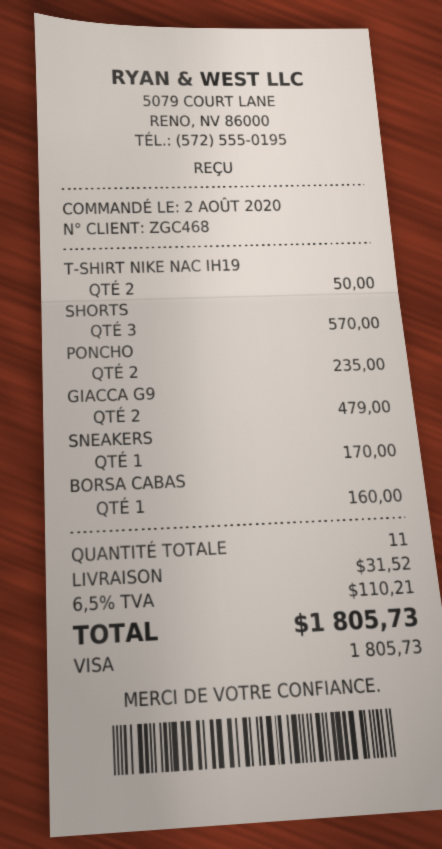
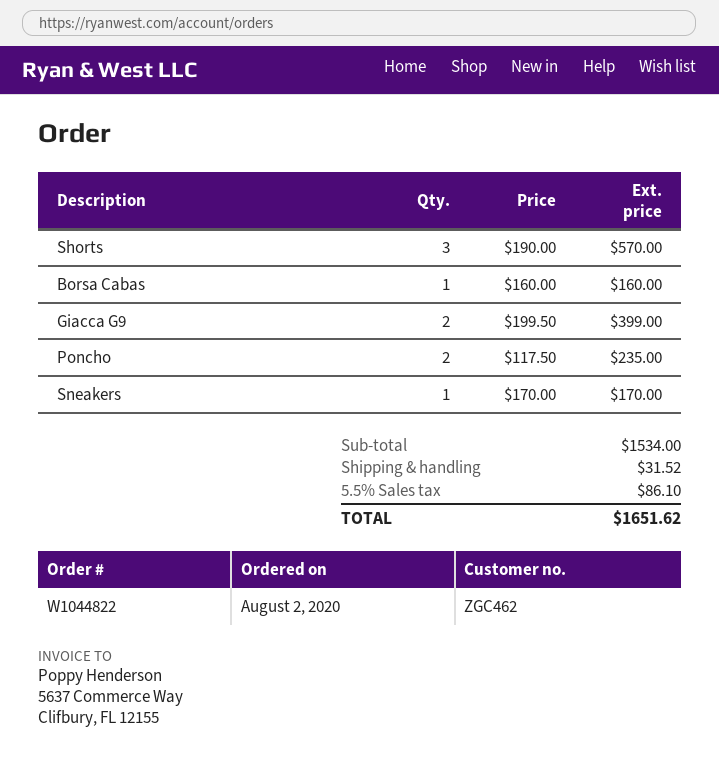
customer number: ZGC468 -> ZGC462
T-SHIRT NIKE NAC IH19: 2 for 50.00 -> none
GIACCA G9: 2 for 479.00 -> 2 for 399.00
tax: 6.5% = 110.21 -> 5.5% = 86.10
total: 1805.73 -> 1651.62

